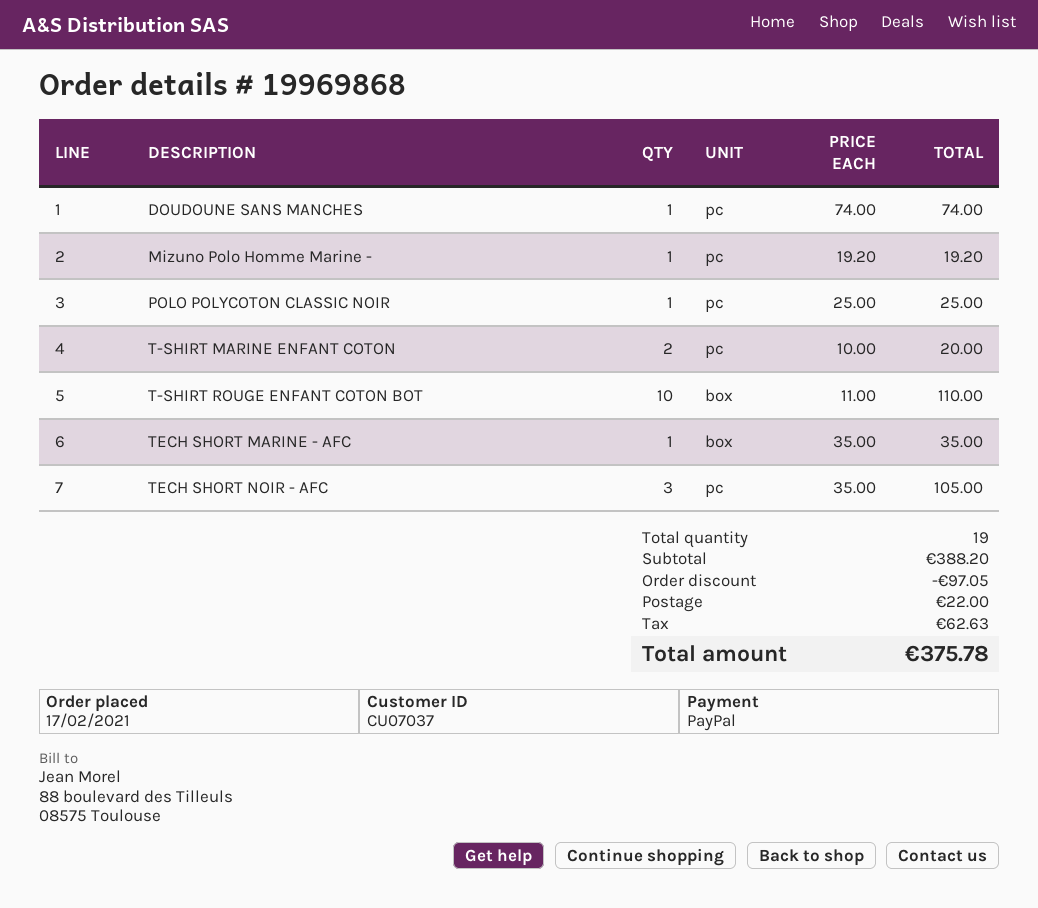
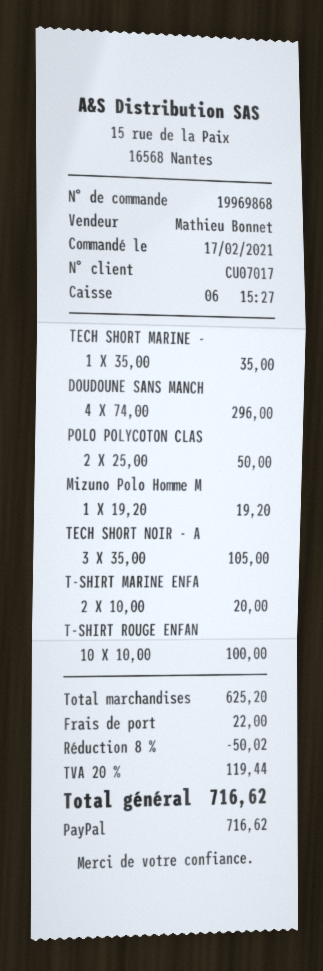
customer number: CU07037 -> CU07017
DOUDOUNE SANS MANCHES: 1 x 74.00 = 74.00 -> 4 x 74.00 = 296.00
POLO POLYCOTON CLASSIC NOIR: 1 x 25.00 = 25.00 -> 2 x 25.00 = 50.00
T-SHIRT ROUGE ENFANT COTON BOT: 10 x 11.00 = 110.00 -> 10 x 10.00 = 100.00
subtotal: 388.20 -> 625.20
discount: 97.05 -> 50.02
tax: 62.63 -> 119.44
total: 375.78 -> 716.62

